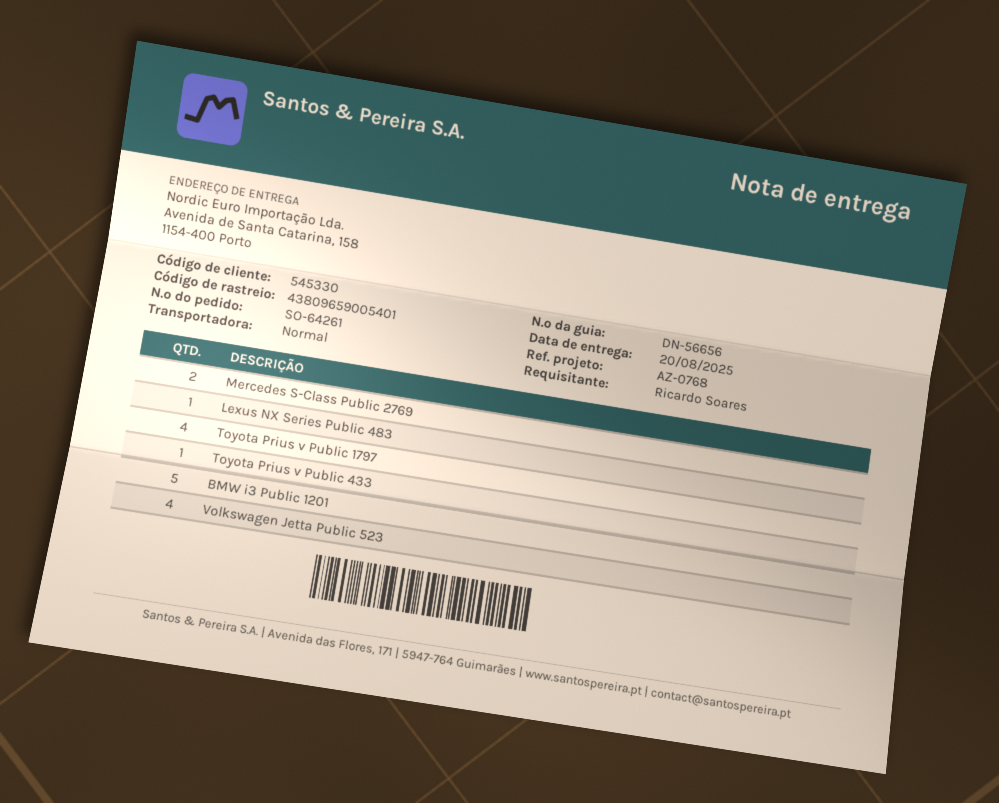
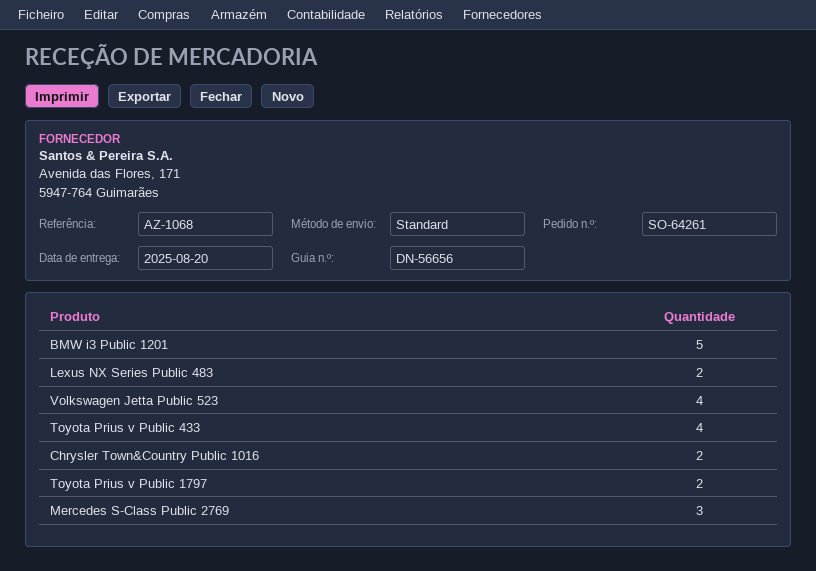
reference: AZ-0768 -> AZ-1068
Mercedes S-Class Public 2769: 2 -> 3
Lexus NX Series Public 483: 1 -> 2
Toyota Prius v Public 1797: 4 -> 2
Toyota Prius v Public 433: 1 -> 4
Chrysler Town&Country Public 1016: none -> 2

